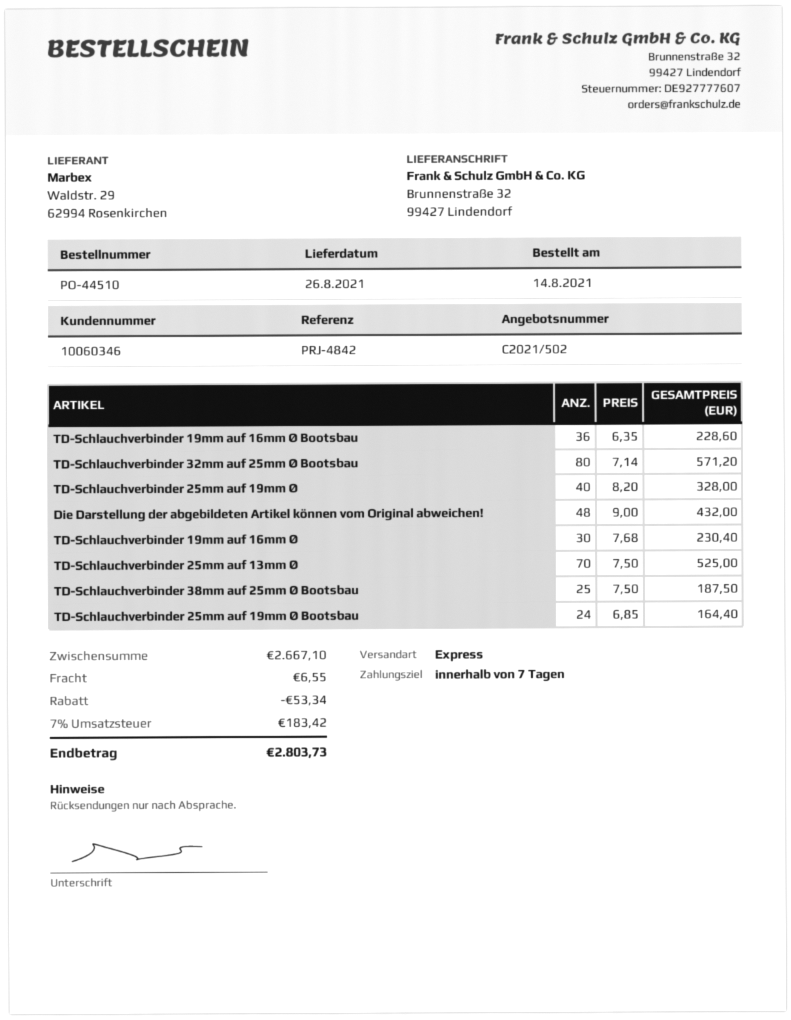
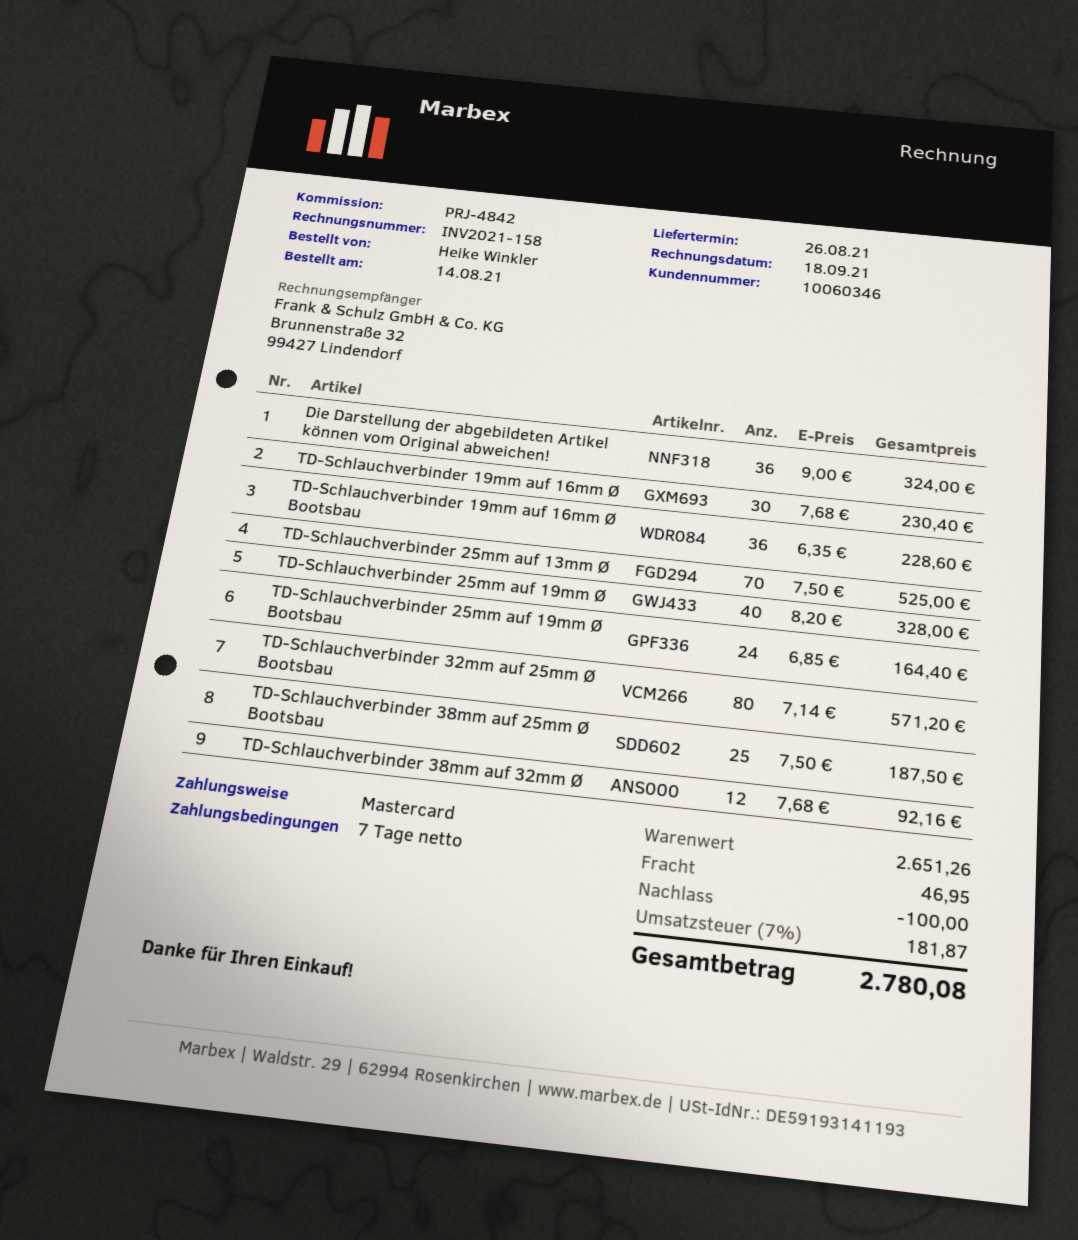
Die Darstellung der abgebildeten Artikel können vom Original abweichen!: 48 x 9.00 = 432.00 -> 36 x 9.00 = 324.00
TD-Schlauchverbinder 38mm auf 32mm Ø: none -> 12 x 7.68 = 92.16
subtotal: 2667.10 -> 2651.26
discount: 53.34 -> 100.00
shipping: 6.55 -> 46.95
tax: 7% = 183.42 -> 7% = 181.87
total: 2803.73 -> 2780.08

